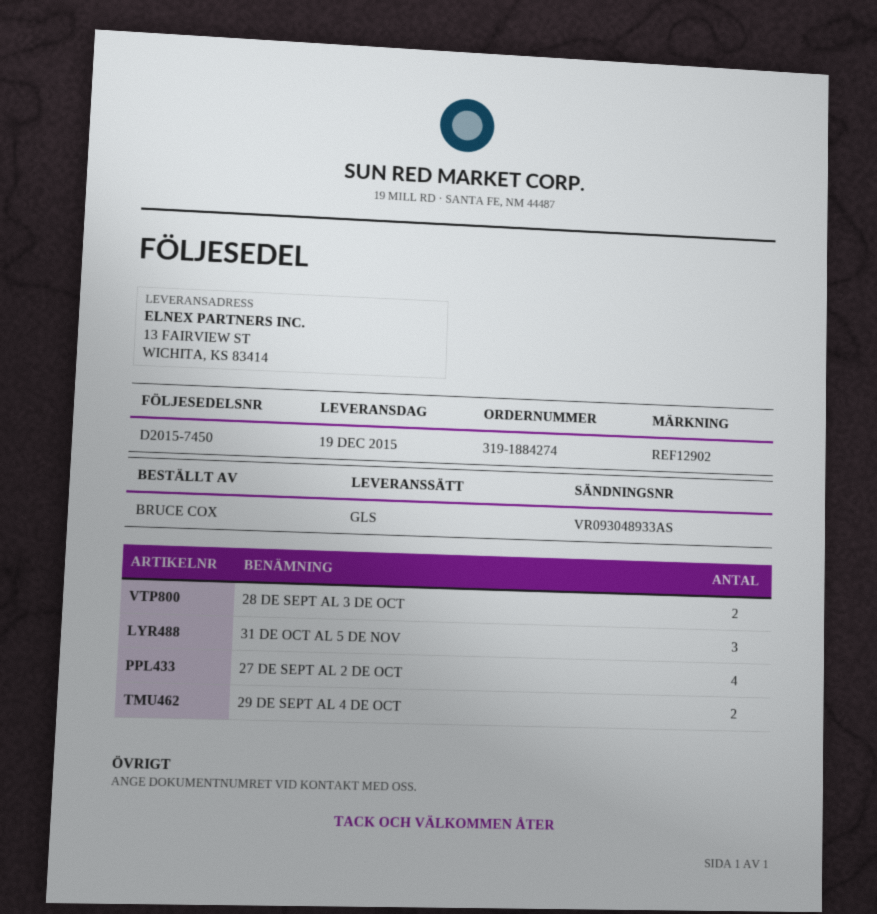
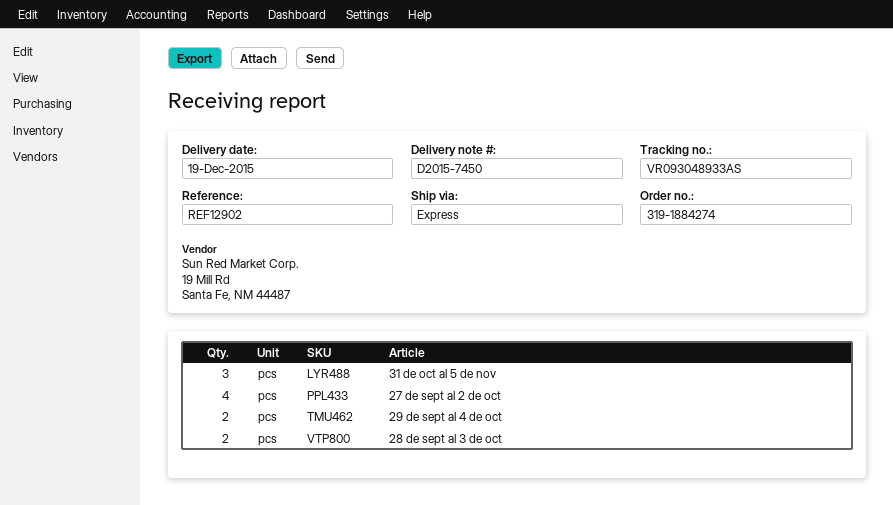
shipping method: GLS -> express

